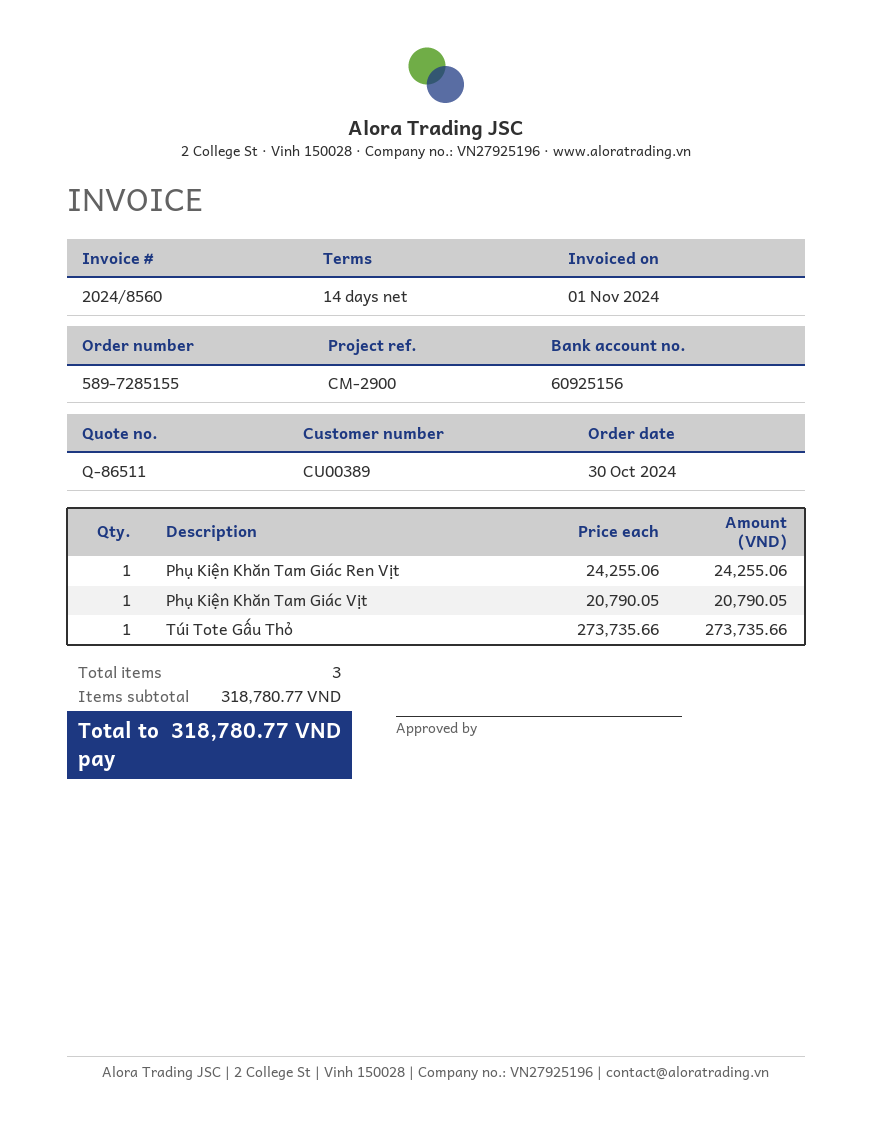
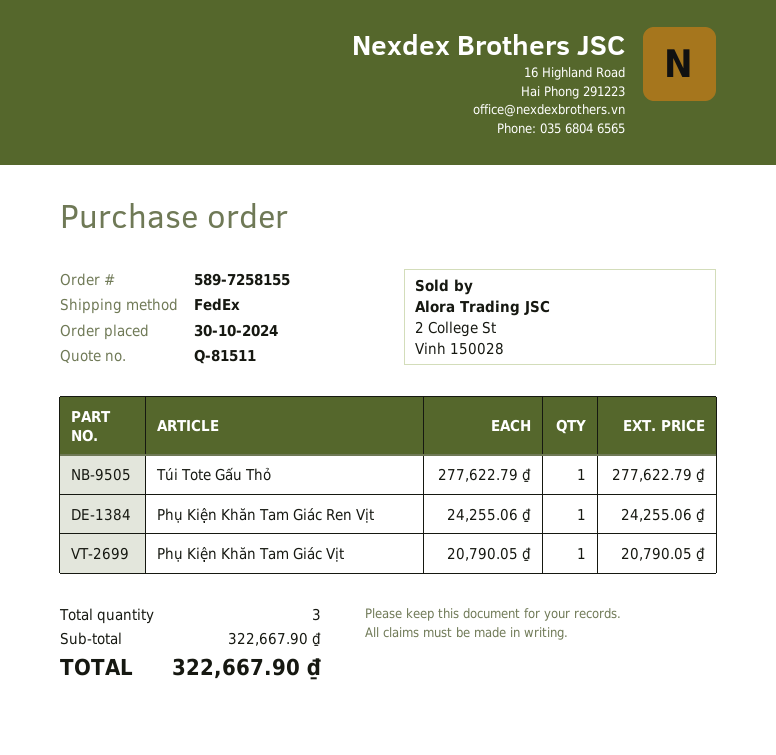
quote number: Q-86511 -> Q-81511
order number: 589-7285155 -> 589-7258155
Túi Tote Gấu Thỏ: 1 x 273735.66 = 273735.66 -> 1 x 277622.79 = 277622.79
subtotal: 318780.77 -> 322667.90
total: 318780.77 -> 322667.90

